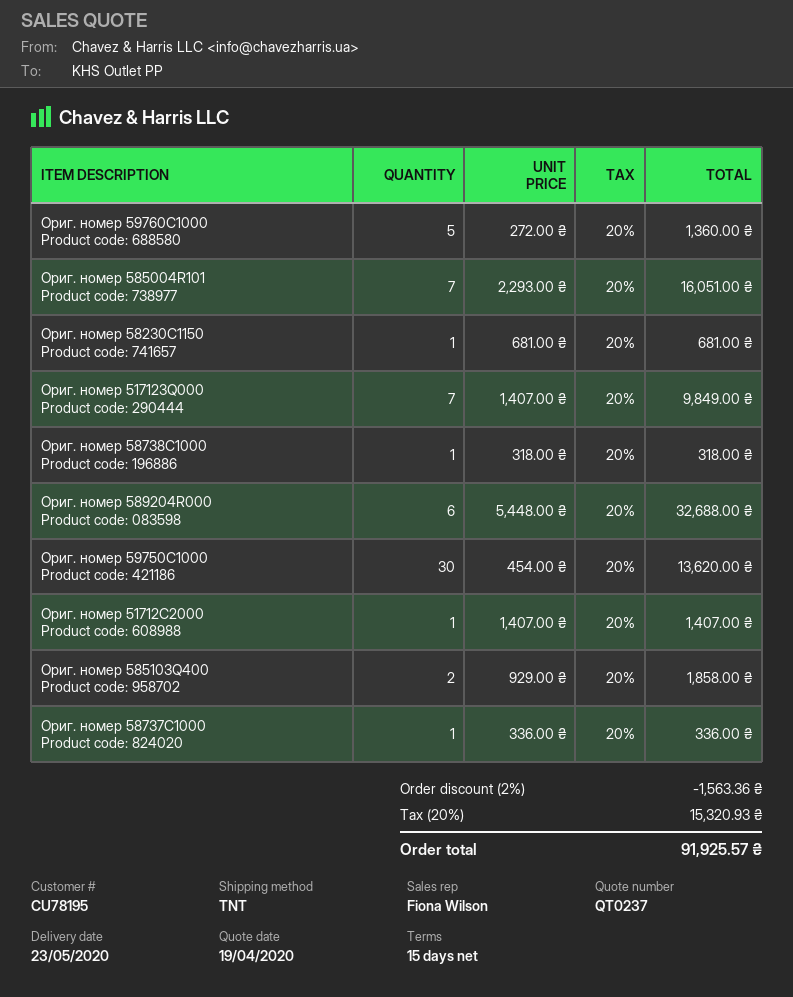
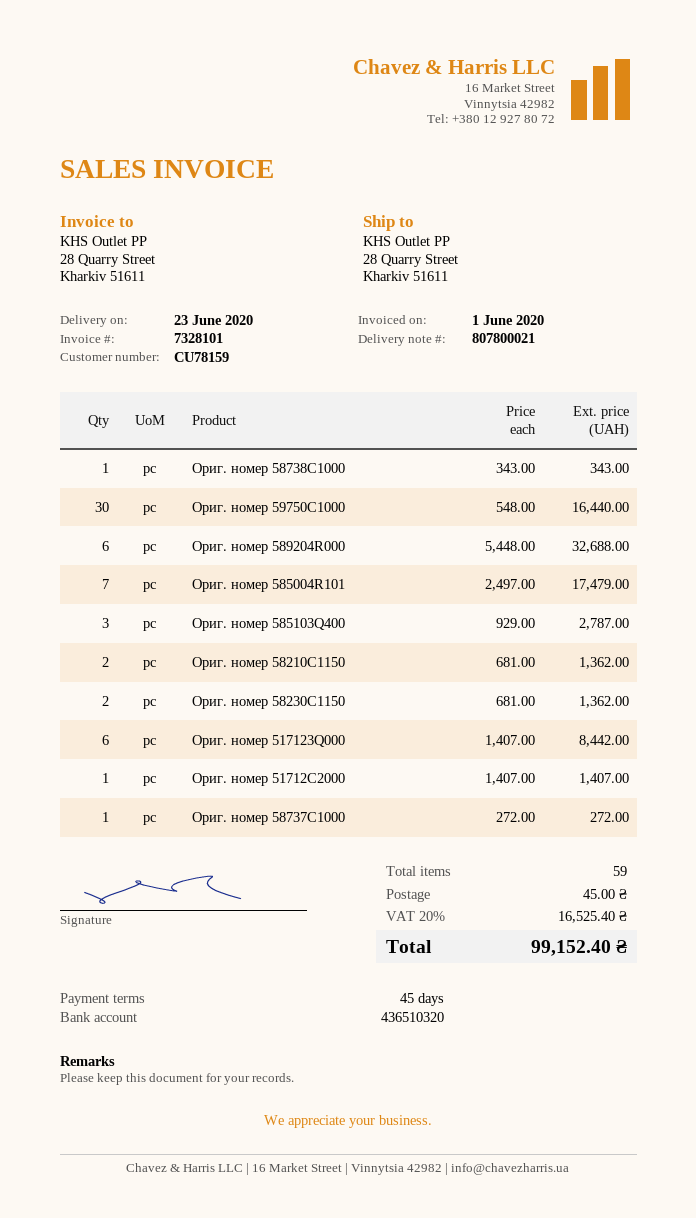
delivery date: 2020-05-23 -> 2020-06-23
payment terms: 15 days -> 45 days
customer number: CU78195 -> CU78159
Ориг. номер 59760C1000: 5 x 272.00 = 1360.00 -> none
Ориг. номер 585004R101: 7 x 2293.00 = 16051.00 -> 7 x 2497.00 = 17479.00
Ориг. номер 58230C1150: 1 x 681.00 = 681.00 -> 2 x 681.00 = 1362.00
Ориг. номер 517123Q000: 7 x 1407.00 = 9849.00 -> 6 x 1407.00 = 8442.00
Ориг. номер 58738C1000: 1 x 318.00 = 318.00 -> 1 x 343.00 = 343.00
Ориг. номер 59750C1000: 30 x 454.00 = 13620.00 -> 30 x 548.00 = 16440.00
Ориг. номер 585103Q400: 2 x 929.00 = 1858.00 -> 3 x 929.00 = 2787.00
Ориг. номер 58737C1000: 1 x 336.00 = 336.00 -> 1 x 272.00 = 272.00
Ориг. номер 58210C1150: none -> 2 x 681.00 = 1362.00
discount: 2% = 1563.36 -> none
shipping: none -> 45.00
tax: 20% = 15320.93 -> 20% = 16525.40
total: 91925.57 -> 99152.40

